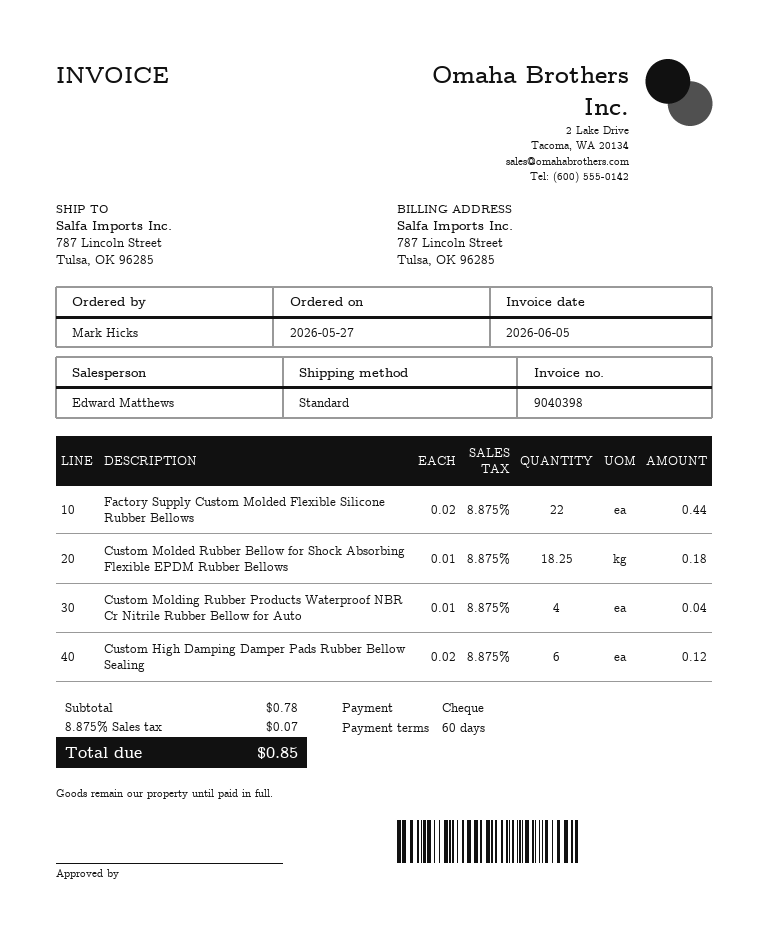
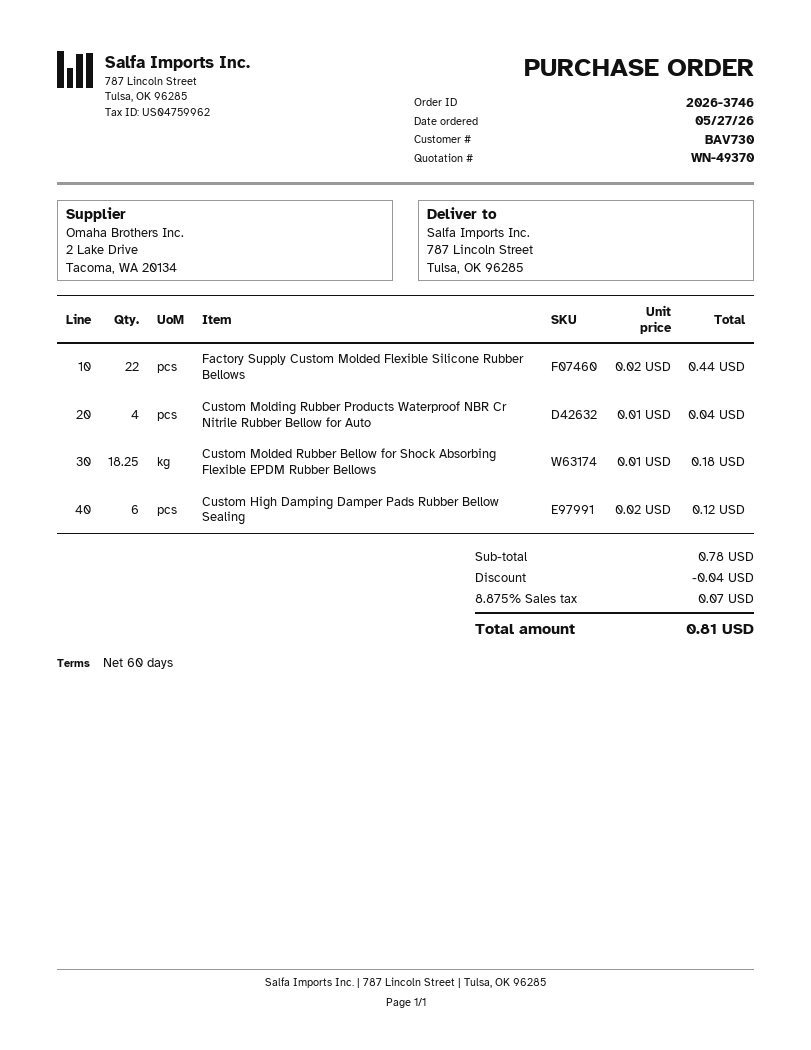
discount: none -> 0.04
total: 0.85 -> 0.81

